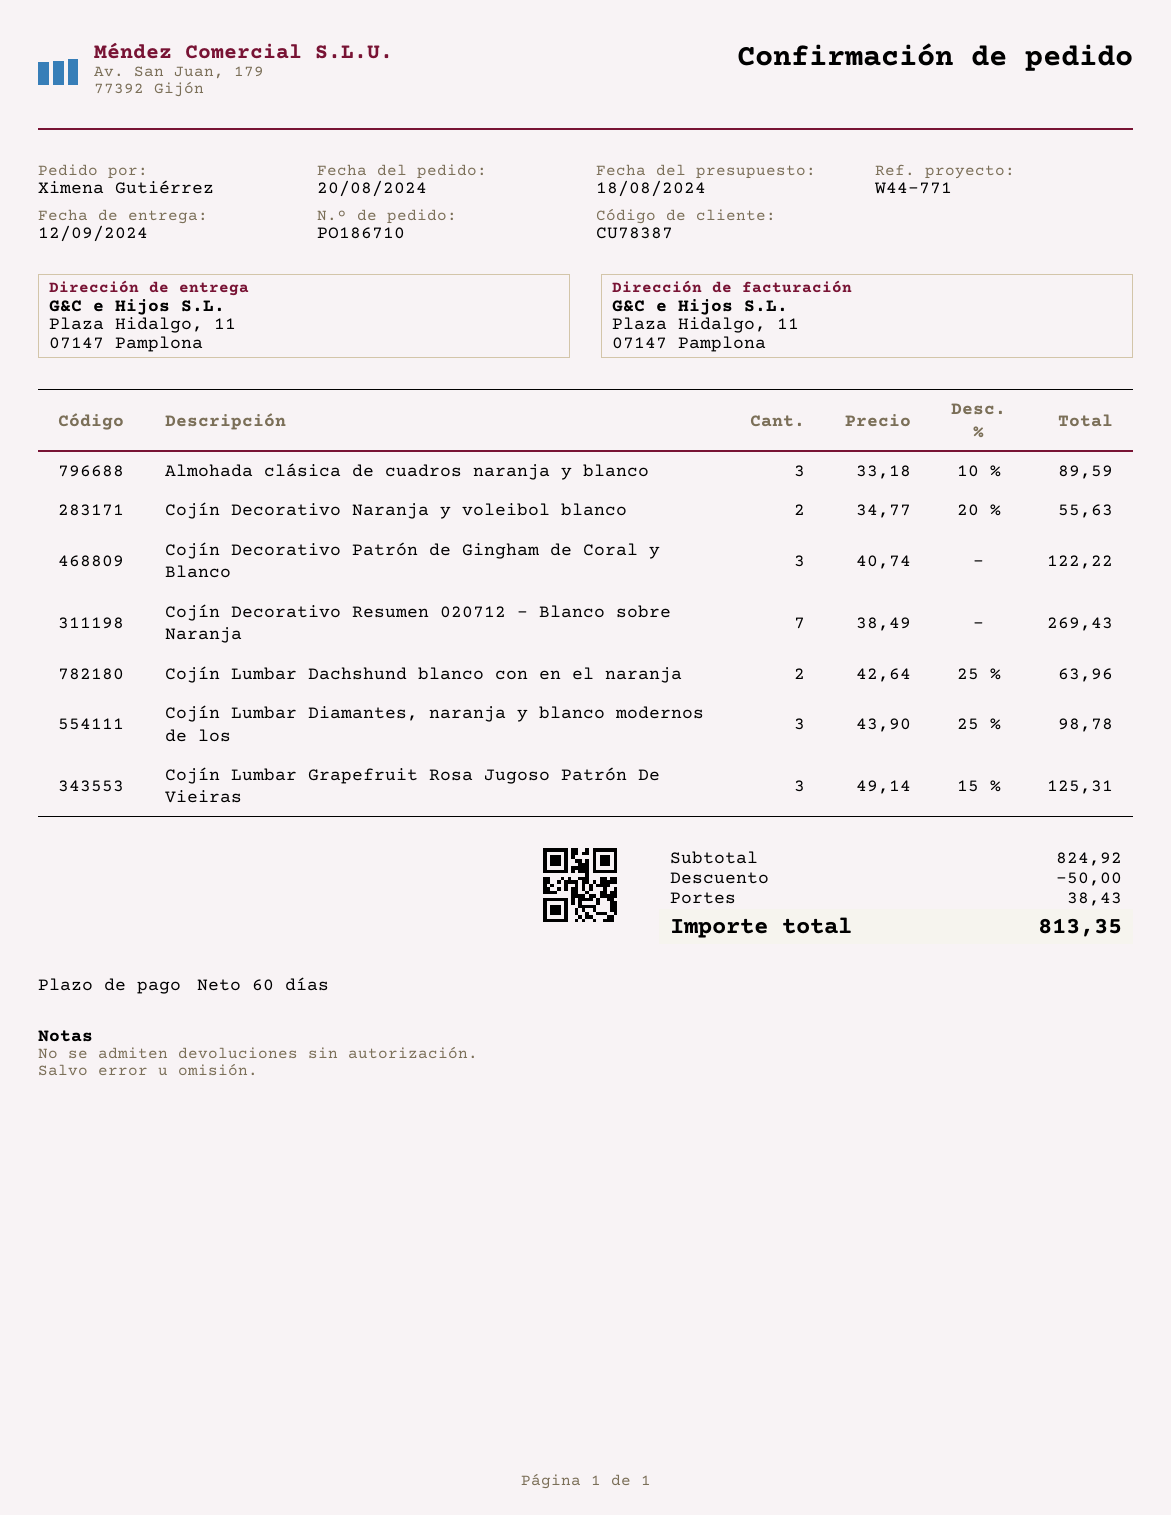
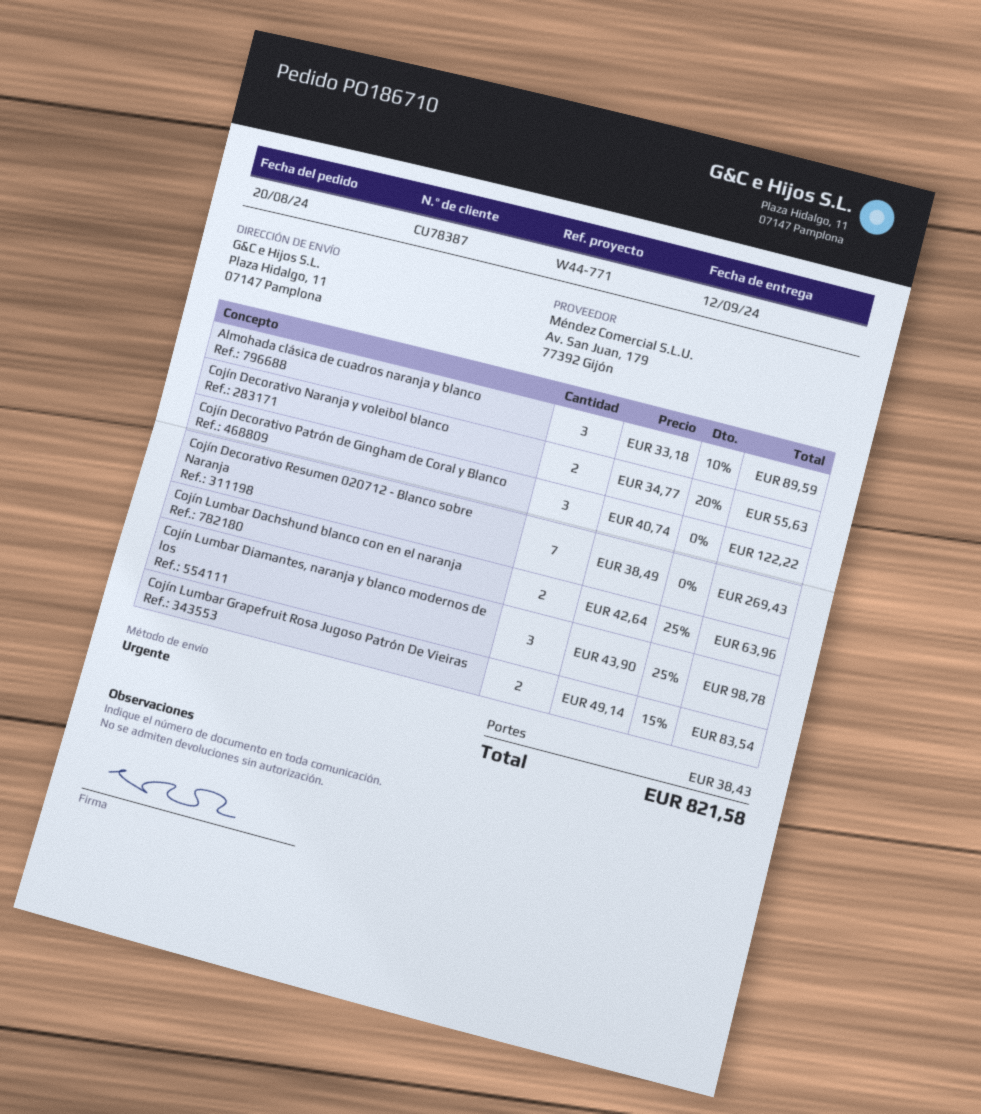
Cojín Lumbar Grapefruit Rosa Jugoso Patrón De Vieiras: 3 x 49.14 - 15% = 125.31 -> 2 x 49.14 - 15% = 83.54
discount: 50.00 -> none
total: 813.35 -> 821.58

